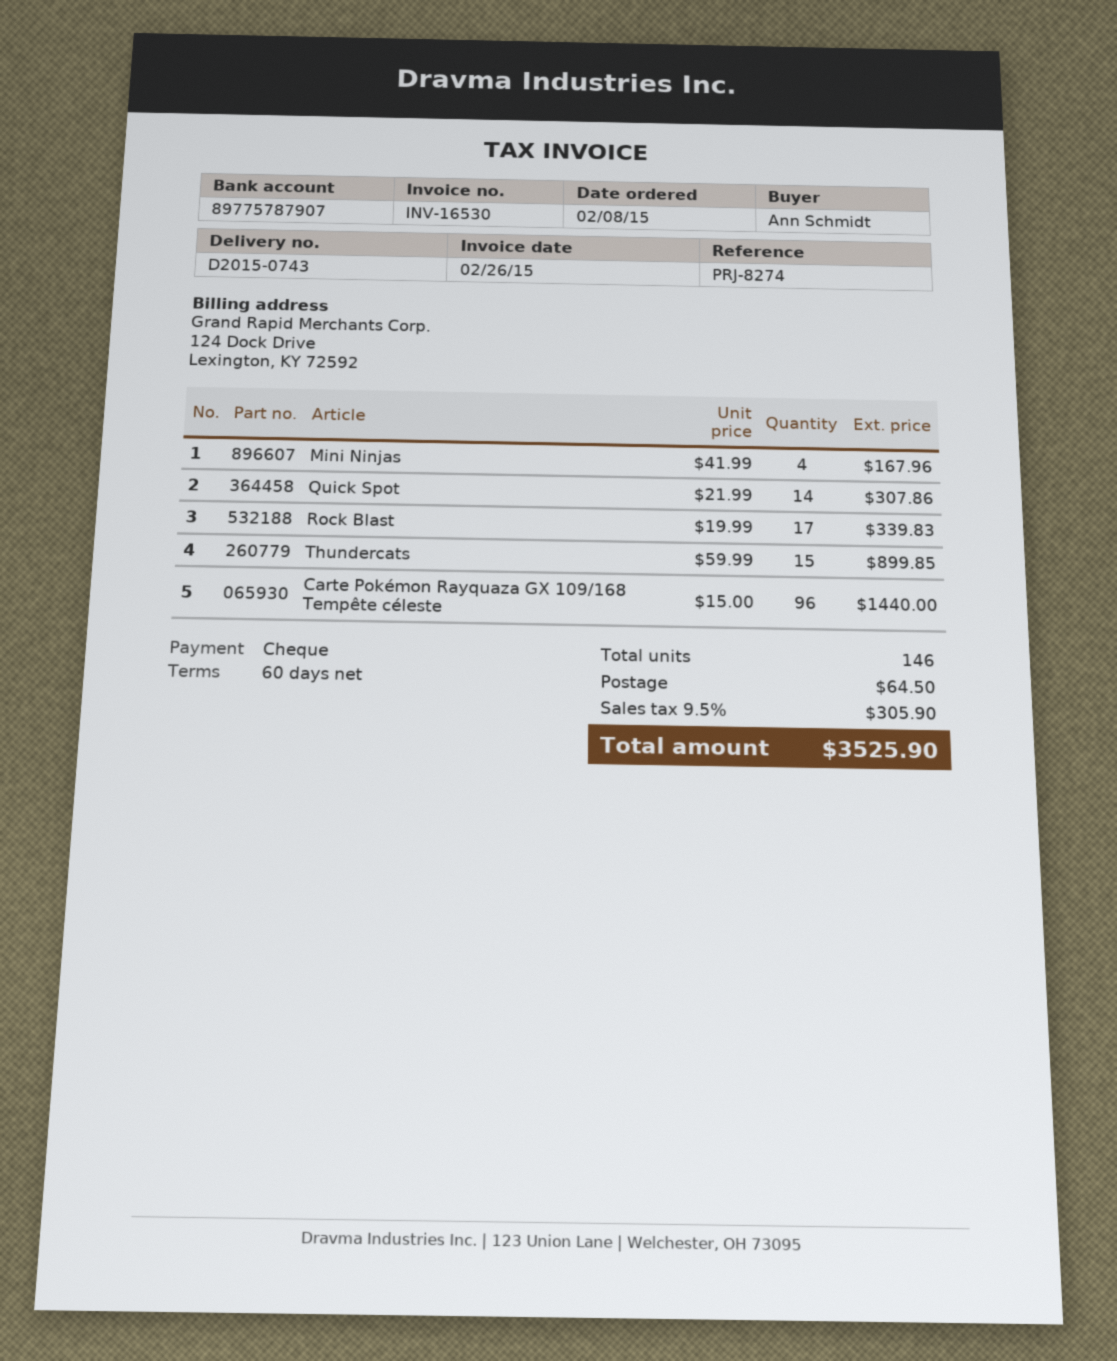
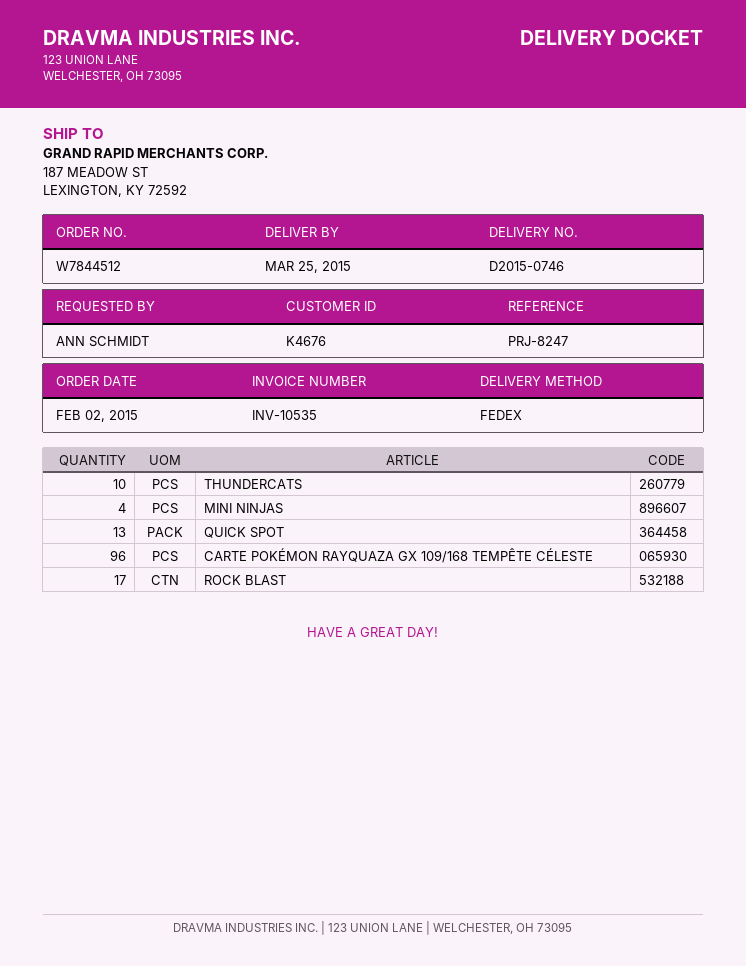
order date: 2015-02-08 -> 2015-02-02
delivery note number: D2015-0743 -> D2015-0746
invoice number: INV-16530 -> INV-10535
reference: PRJ-8274 -> PRJ-8247
Quick Spot: 14 -> 13
Thundercats: 15 -> 10

